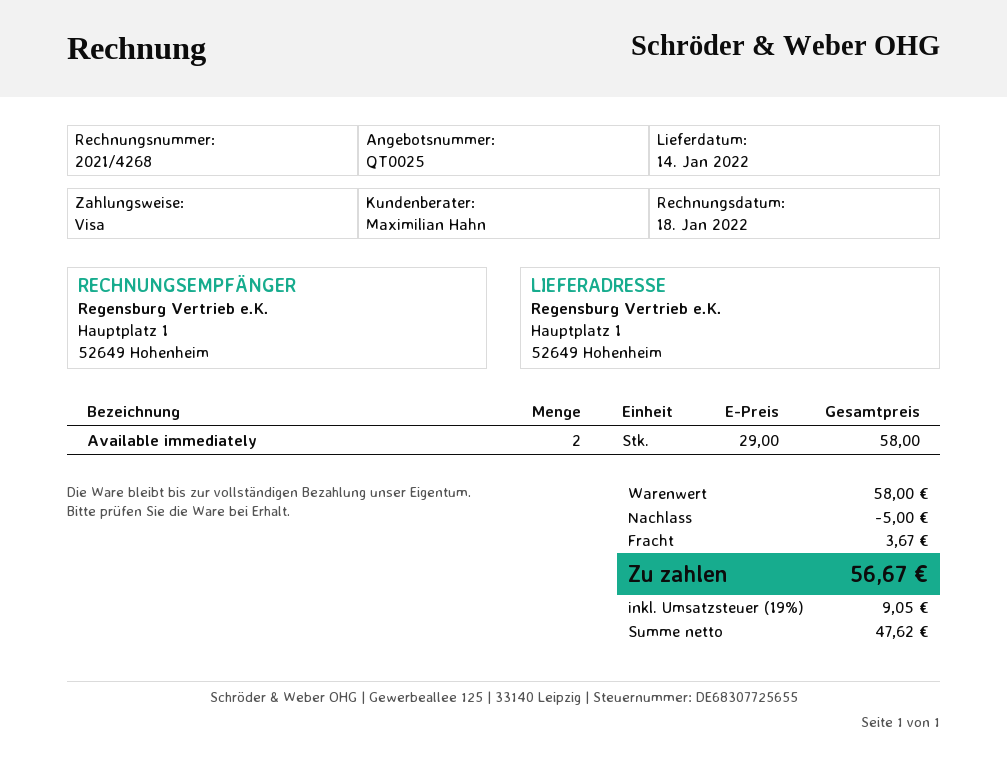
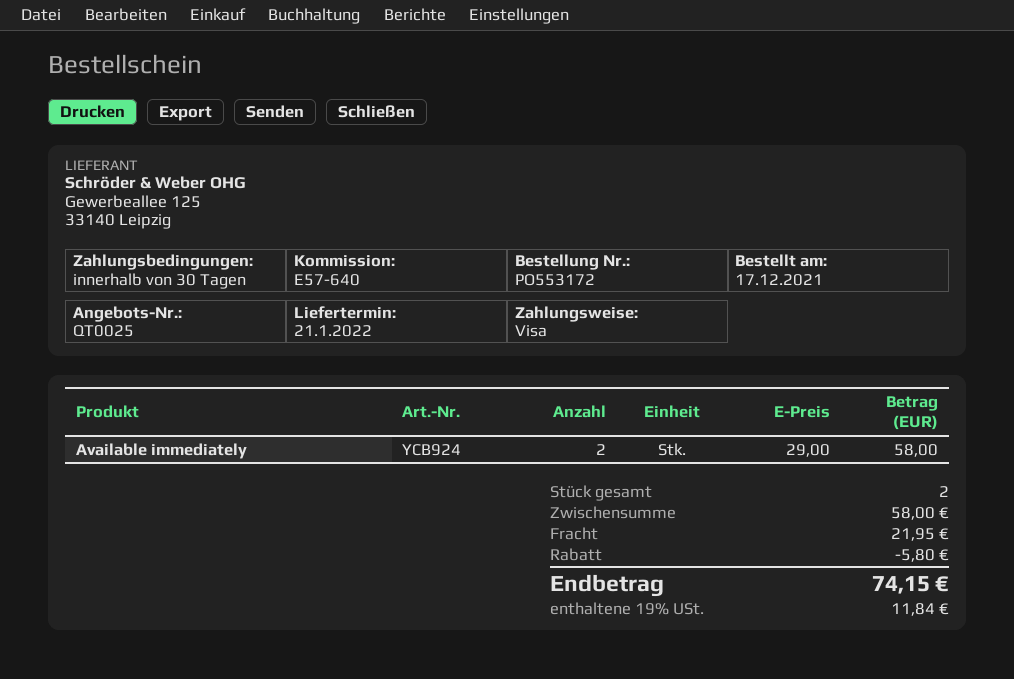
delivery date: 2022-01-14 -> 2022-01-21
discount: 5.00 -> 5.80
shipping: 3.67 -> 21.95
tax: 19% = 9.05 -> 19% = 11.84
total: 56.67 -> 74.15

